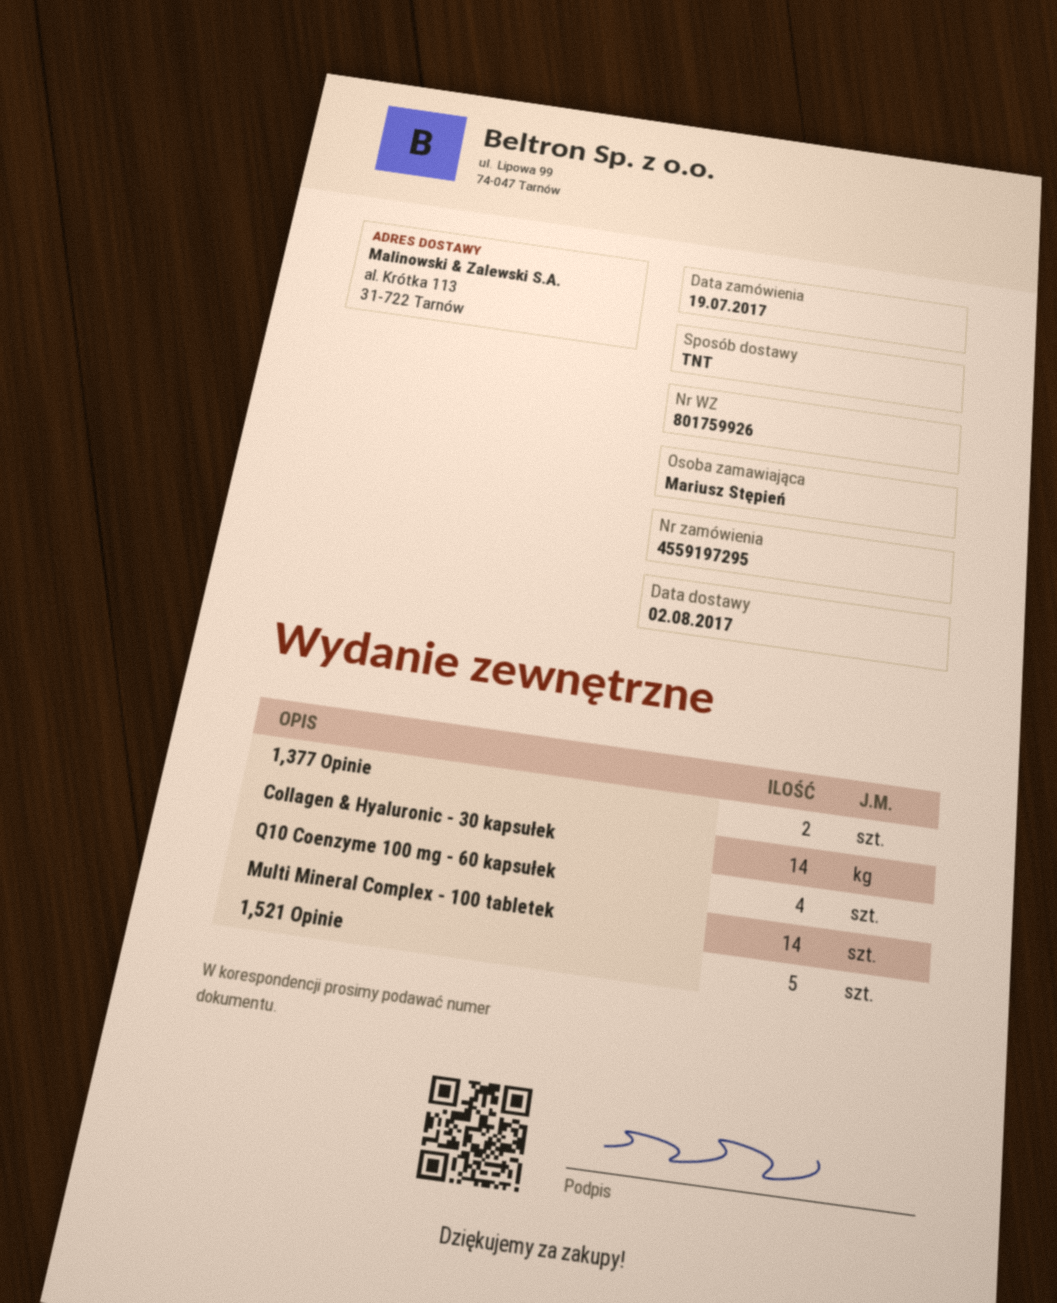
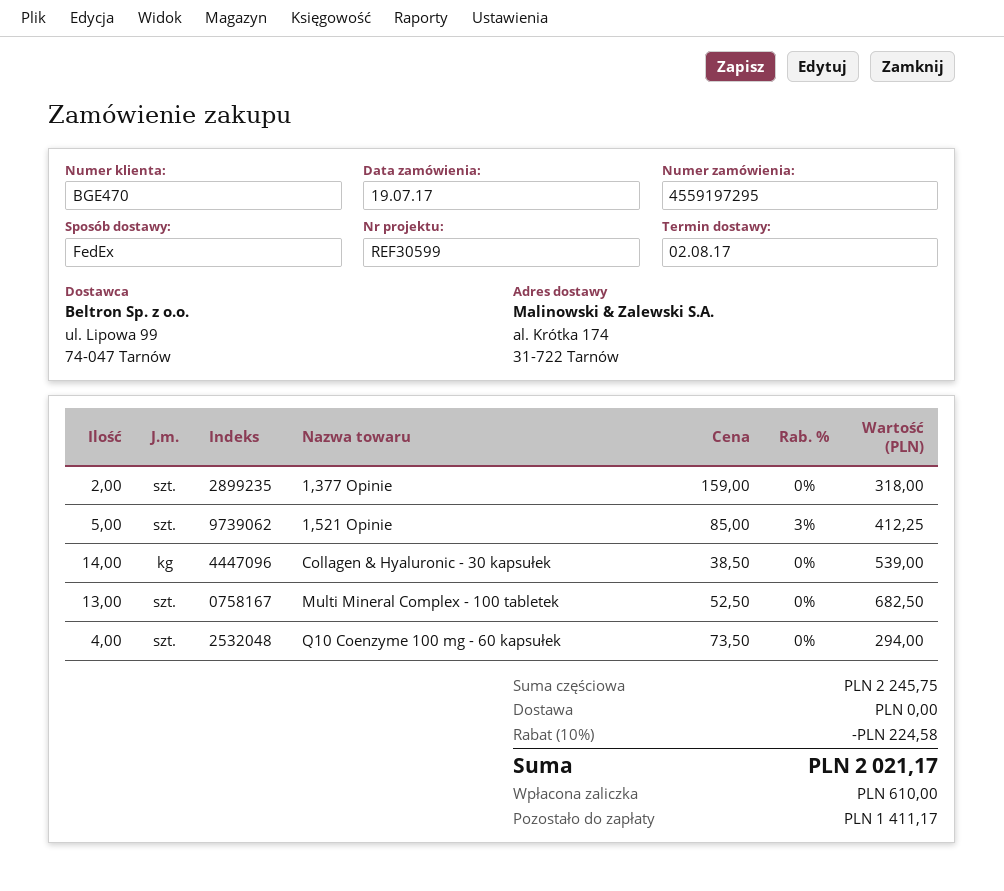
shipping method: TNT -> FedEx
ship to: al. Krótka 113, 31-722 Tarnów -> al. Krótka 174, 31-722 Tarnów
Multi Mineral Complex - 100 tabletek: 14 -> 13

